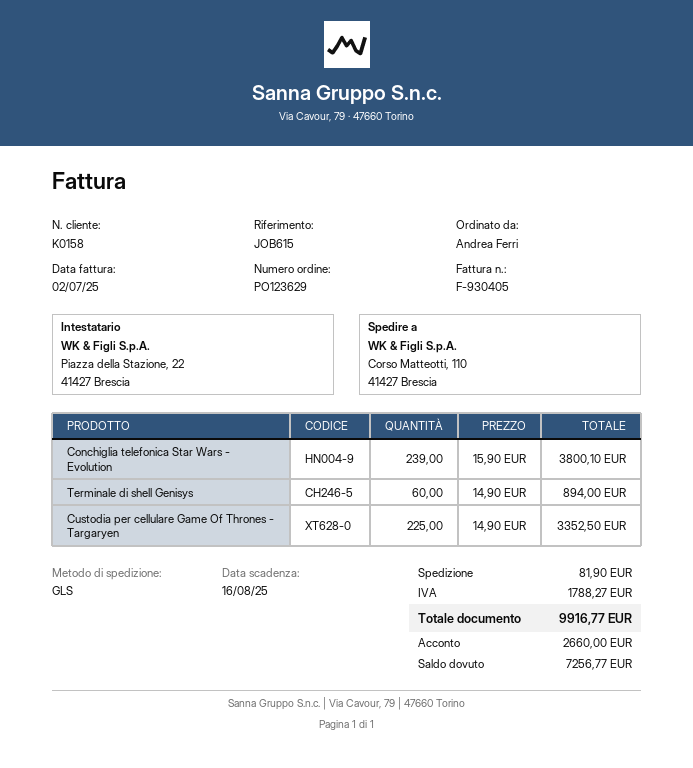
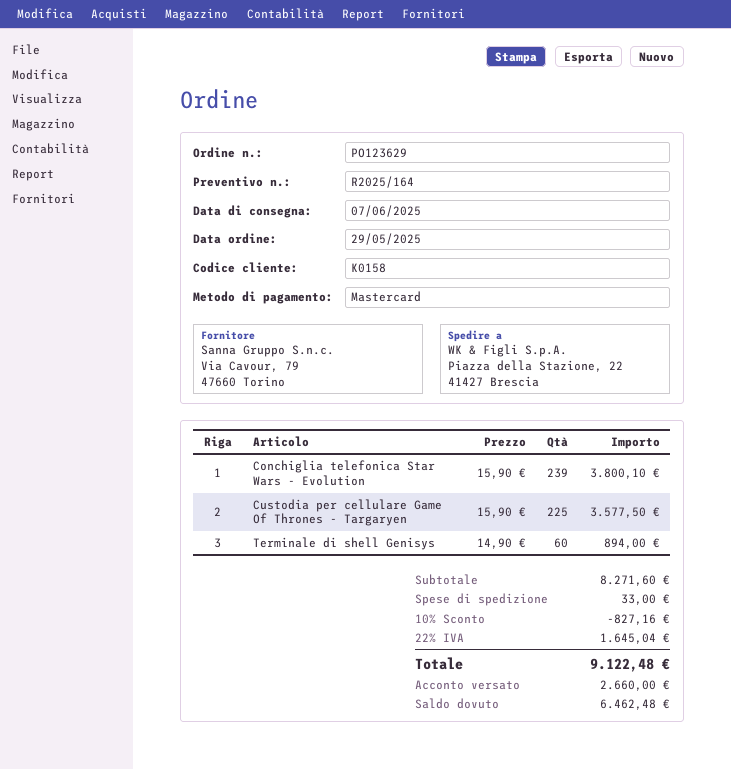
ship to: Corso Matteotti, 110, 41427 Brescia -> Piazza della Stazione, 22, 41427 Brescia
Custodia per cellulare Game Of Thrones - Targaryen: 225 x 14.90 = 3352.50 -> 225 x 15.90 = 3577.50
discount: none -> 10% = 827.16
shipping: 81.90 -> 33.00
tax: 1788.27 -> 1645.04
total: 9916.77 -> 9122.48
balance: 7256.77 -> 6462.48

